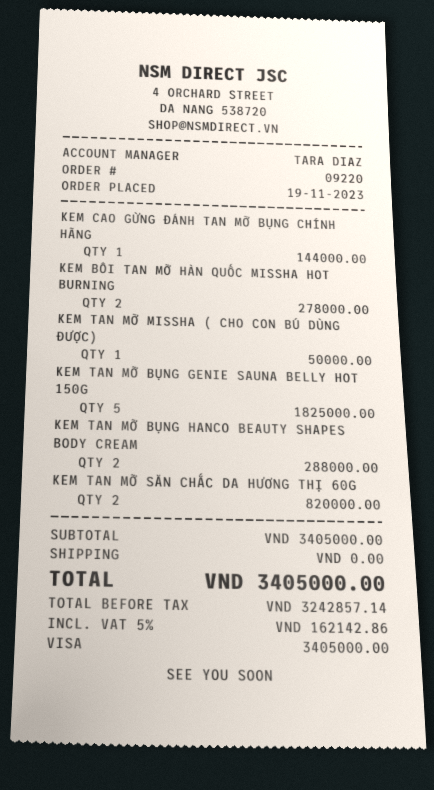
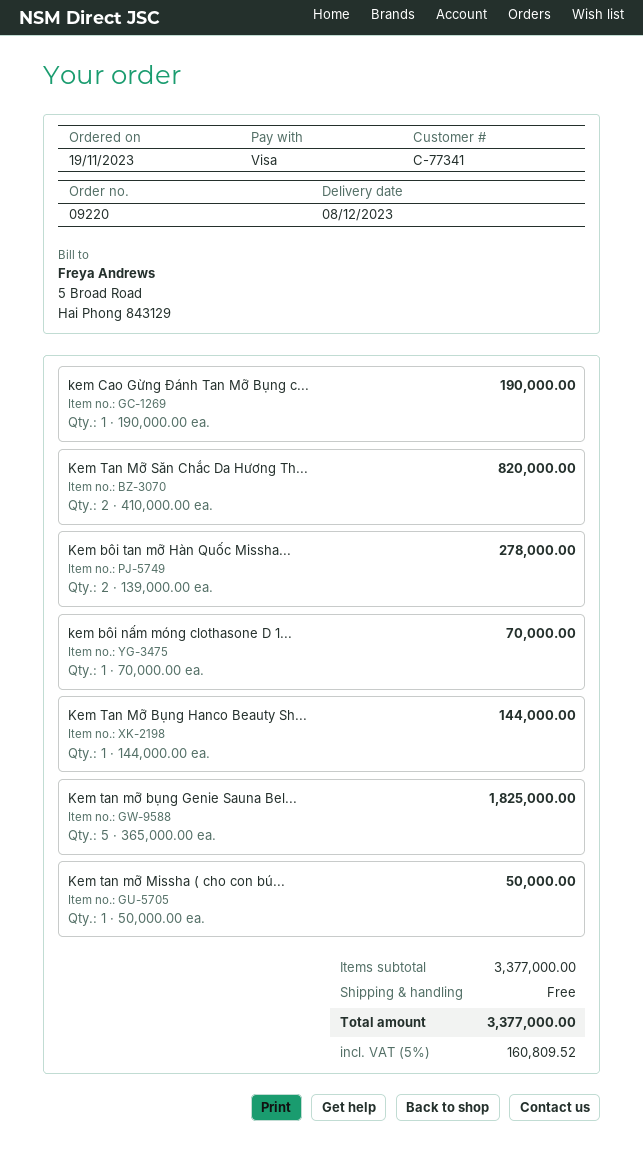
KEM CAO GỪNG ĐÁNH TAN MỠ BỤNG CHÍNH HÃNG: 1 for 144000.00 -> 1 for 190000.00
KEM TAN MỠ BỤNG HANCO BEAUTY SHAPES BODY CREAM: 2 for 288000.00 -> 1 for 144000.00
kem bôi nấm móng clothasone D 1...: none -> 1 for 70000.00
subtotal: 3405000.00 -> 3377000.00
tax: 5% = 162142.86 -> 5% = 160809.52
total: 3405000.00 -> 3377000.00

